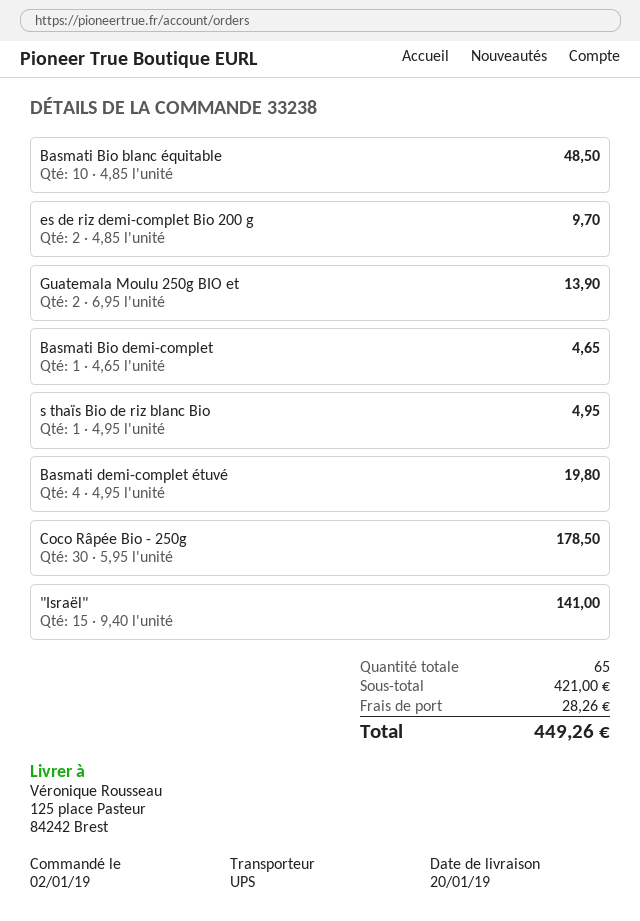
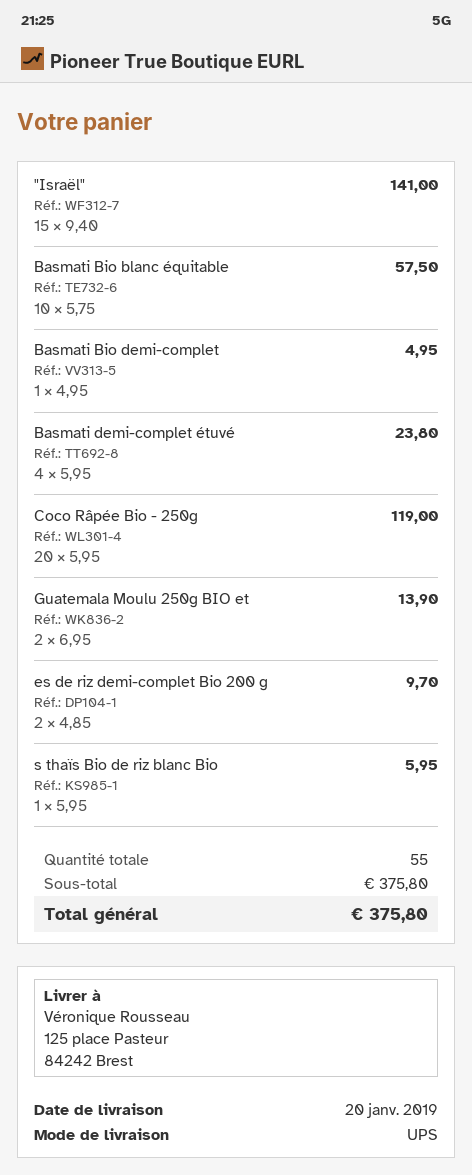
Basmati Bio blanc équitable: 10 x 4.85 = 48.50 -> 10 x 5.75 = 57.50
Basmati Bio demi-complet: 1 x 4.65 = 4.65 -> 1 x 4.95 = 4.95
s thaïs Bio de riz blanc Bio: 1 x 4.95 = 4.95 -> 1 x 5.95 = 5.95
Basmati demi-complet étuvé: 4 x 4.95 = 19.80 -> 4 x 5.95 = 23.80
Coco Râpée Bio - 250g: 30 x 5.95 = 178.50 -> 20 x 5.95 = 119.00
total quantity: 65 -> 55
subtotal: 421.00 -> 375.80
shipping: 28.26 -> none
total: 449.26 -> 375.80

